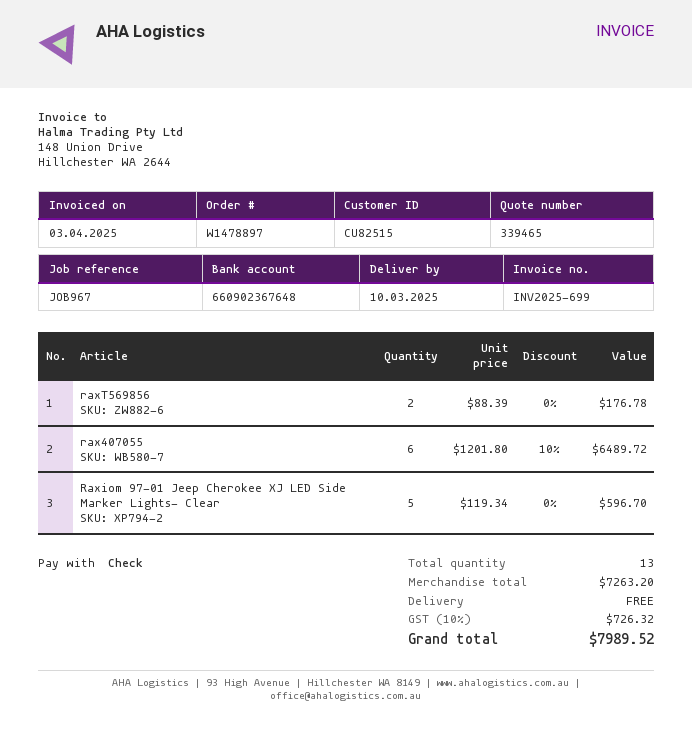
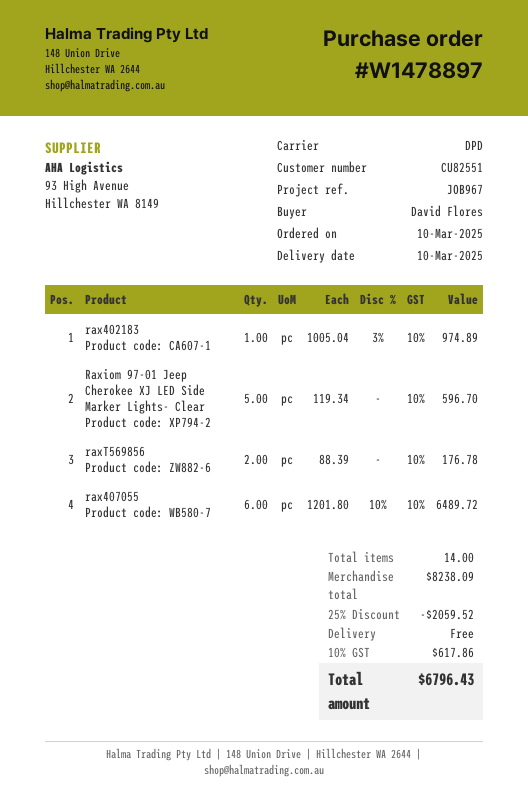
customer number: CU82515 -> CU82551
rax402183: none -> 1 x 1005.04 - 3% = 974.89
total quantity: 13 -> 14
subtotal: 7263.20 -> 8238.09
discount: none -> 25% = 2059.52
tax: 10% = 726.32 -> 10% = 617.86
total: 7989.52 -> 6796.43

